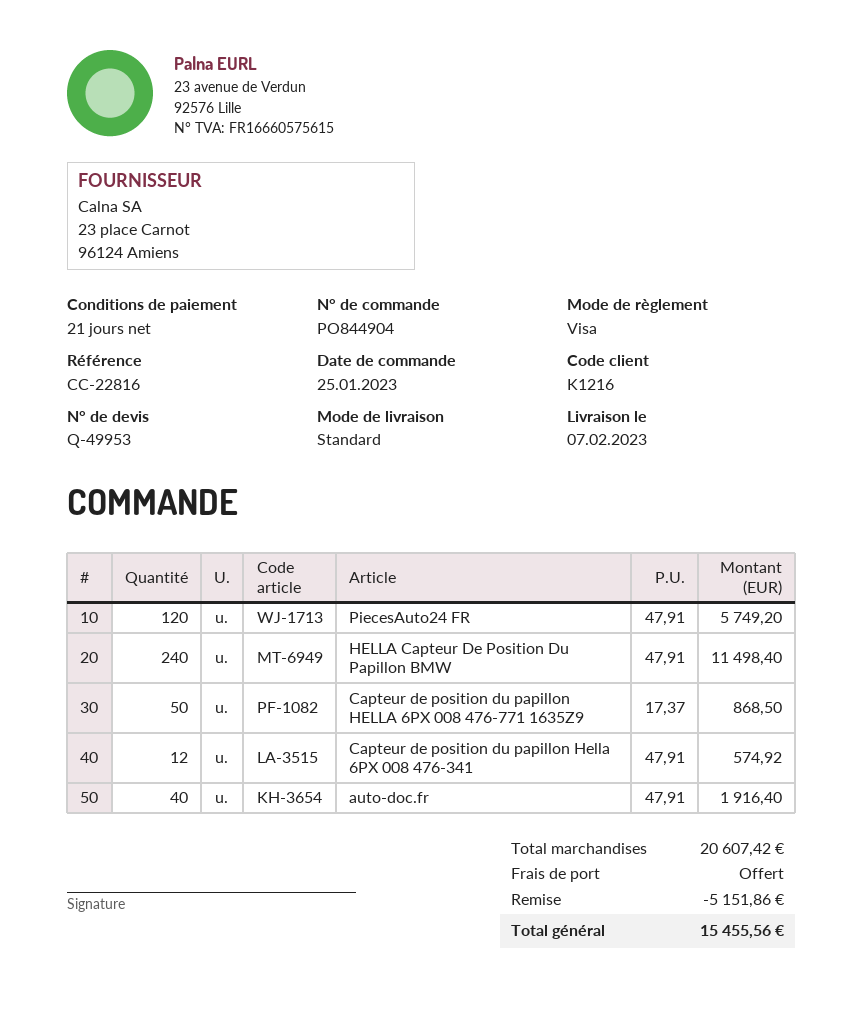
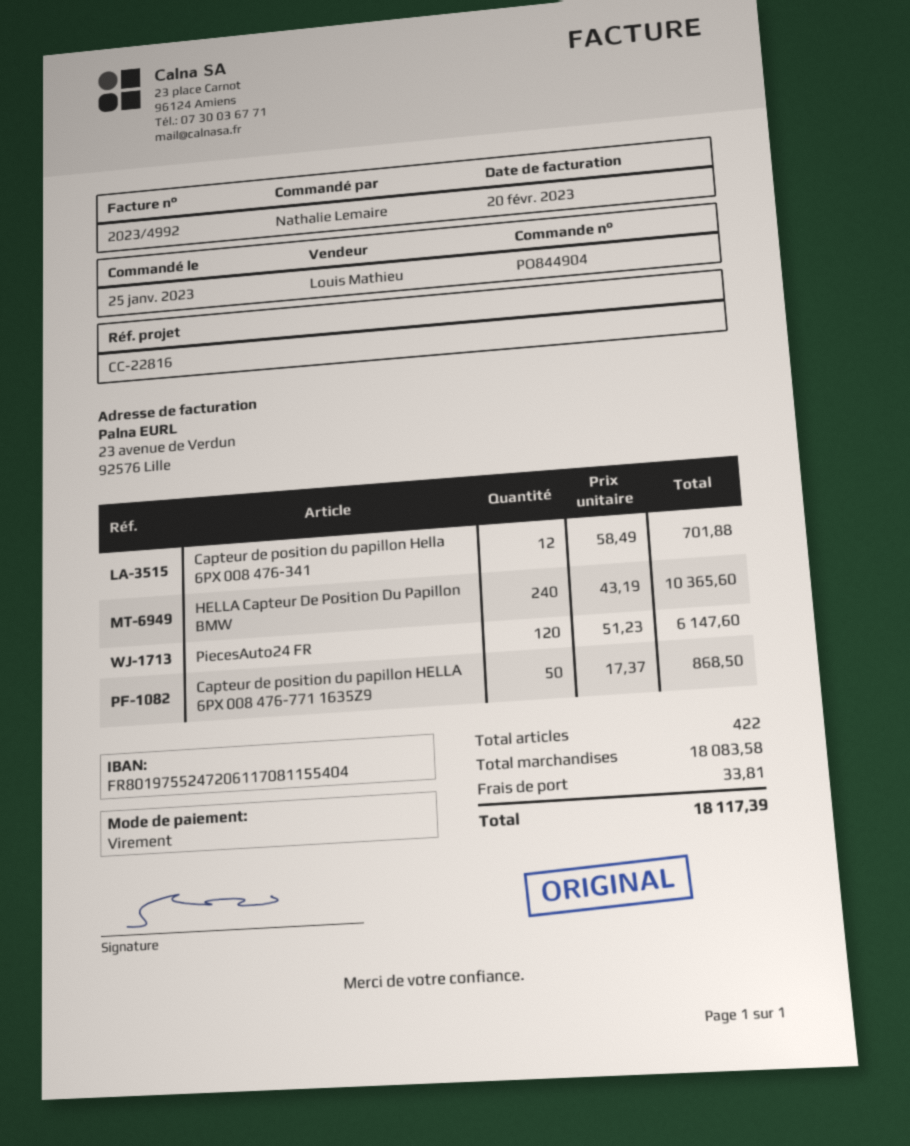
payment method: Visa -> bank transfer
PiecesAuto24 FR: 120 x 47.91 = 5749.20 -> 120 x 51.23 = 6147.60
HELLA Capteur De Position Du Papillon BMW: 240 x 47.91 = 11498.40 -> 240 x 43.19 = 10365.60
Capteur de position du papillon Hella 6PX 008 476-341: 12 x 47.91 = 574.92 -> 12 x 58.49 = 701.88
auto-doc.fr: 40 x 47.91 = 1916.40 -> none
subtotal: 20607.42 -> 18083.58
discount: 5151.86 -> none
shipping: 0.00 -> 33.81
total: 15455.56 -> 18117.39

